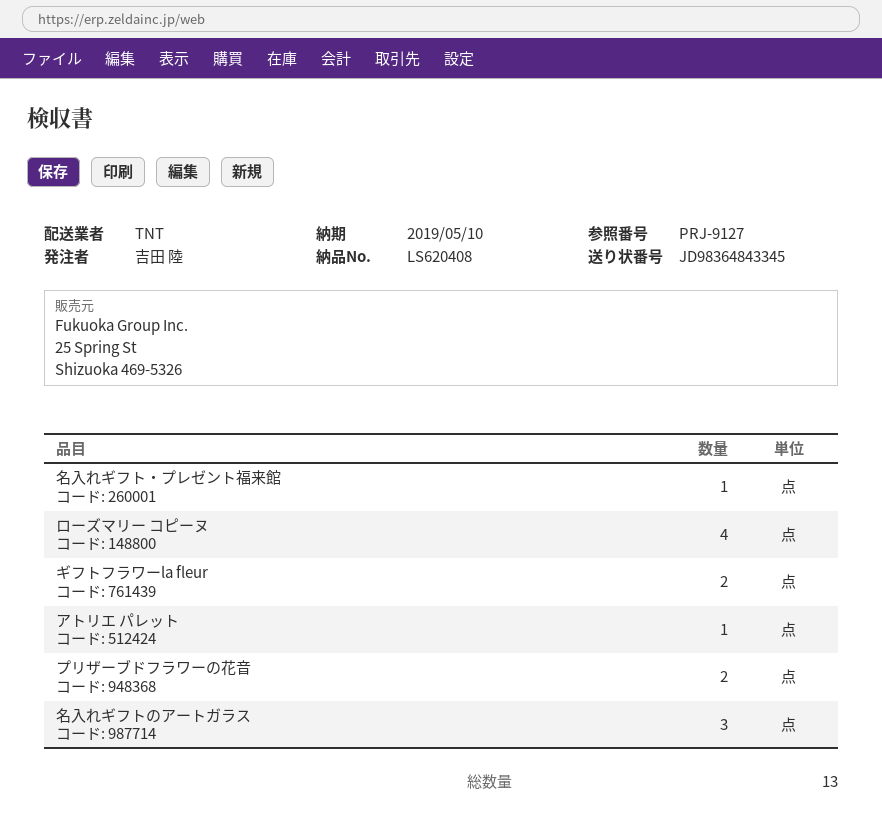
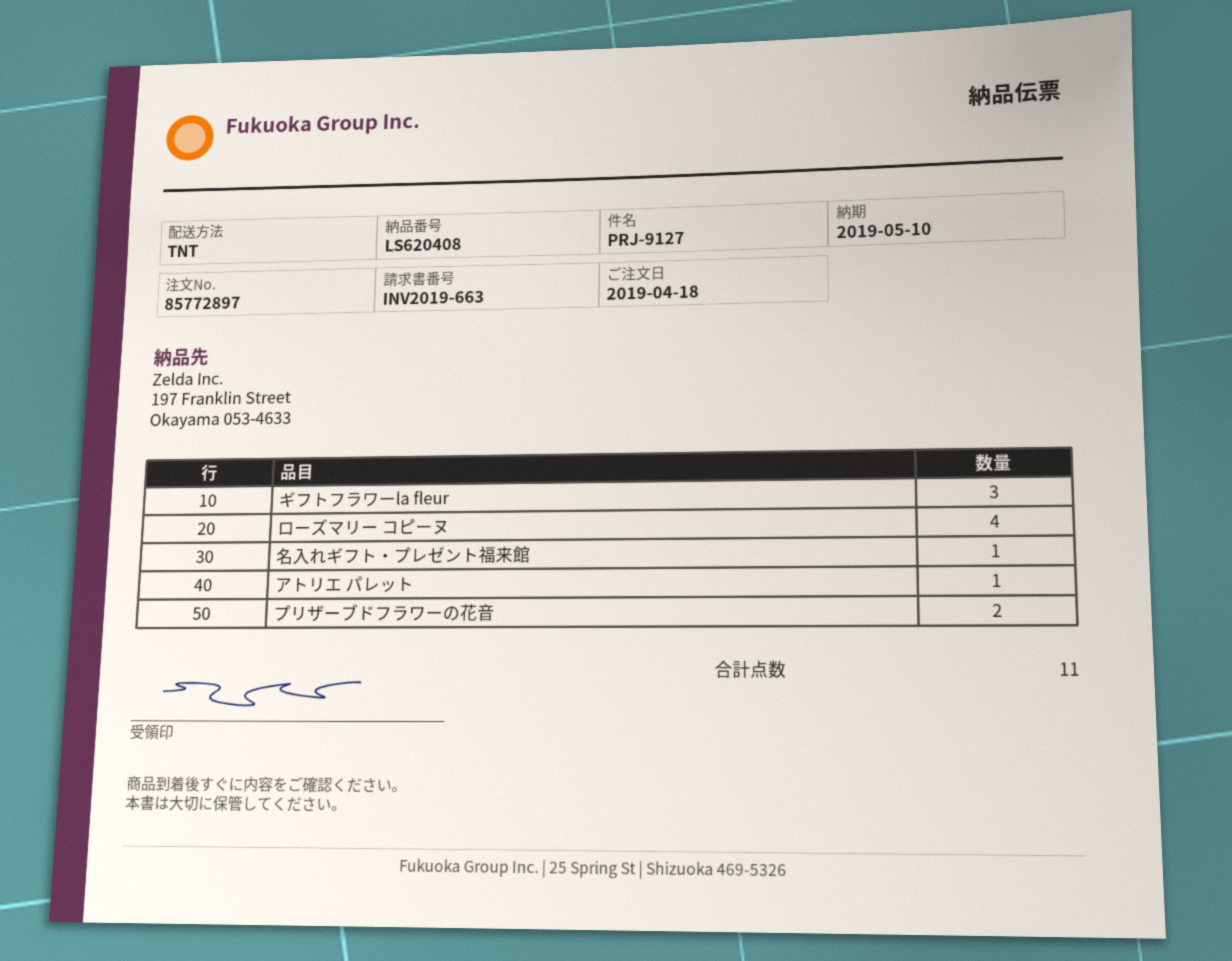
ギフトフラワーla fleur: 2 -> 3
名入れギフトのアートガラス: 3 -> none
total quantity: 13 -> 11

